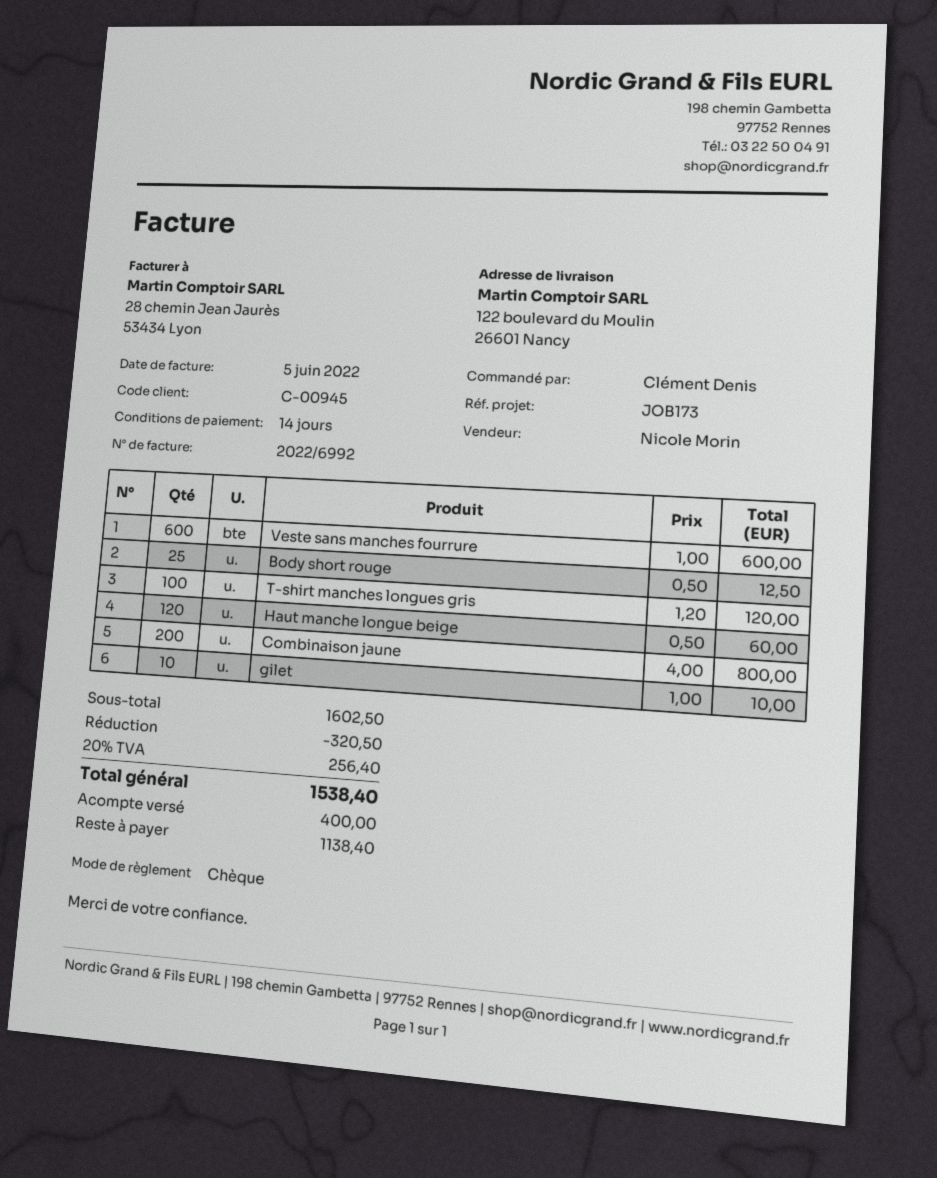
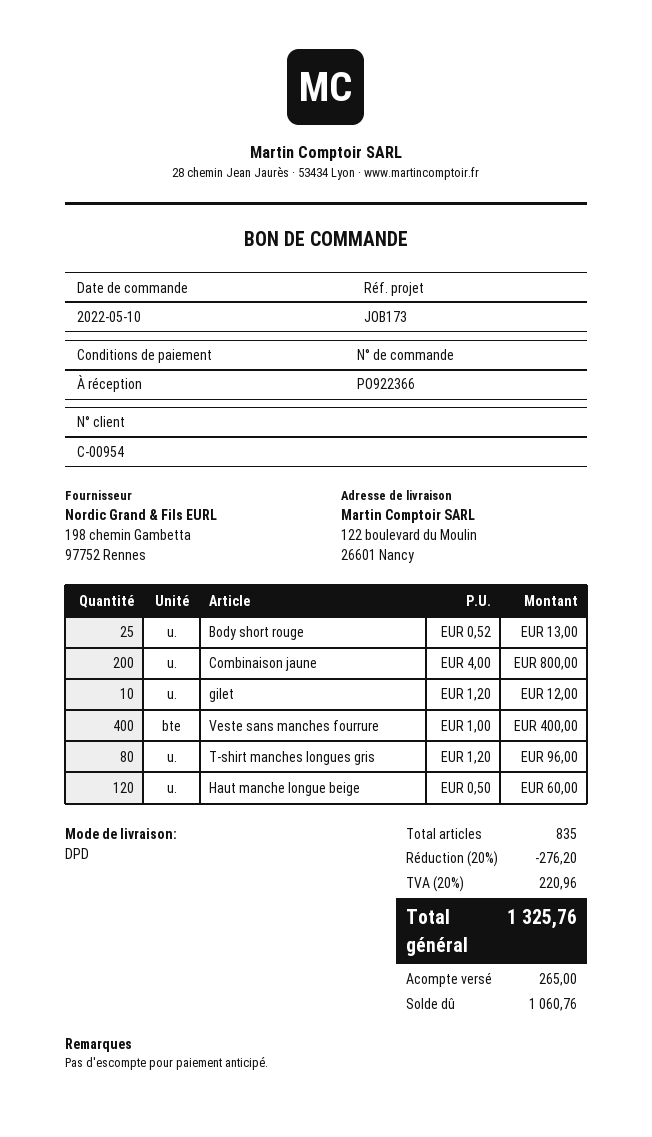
payment terms: 14 days -> on receipt
customer number: C-00945 -> C-00954
Veste sans manches fourrure: 600 x 1.00 = 600.00 -> 400 x 1.00 = 400.00
Body short rouge: 25 x 0.50 = 12.50 -> 25 x 0.52 = 13.00
T-shirt manches longues gris: 100 x 1.20 = 120.00 -> 80 x 1.20 = 96.00
gilet: 10 x 1.00 = 10.00 -> 10 x 1.20 = 12.00
discount: 320.50 -> 276.20
tax: 20% = 256.40 -> 20% = 220.96
total: 1538.40 -> 1325.76
deposit: 400.00 -> 265.00
balance: 1138.40 -> 1060.76

